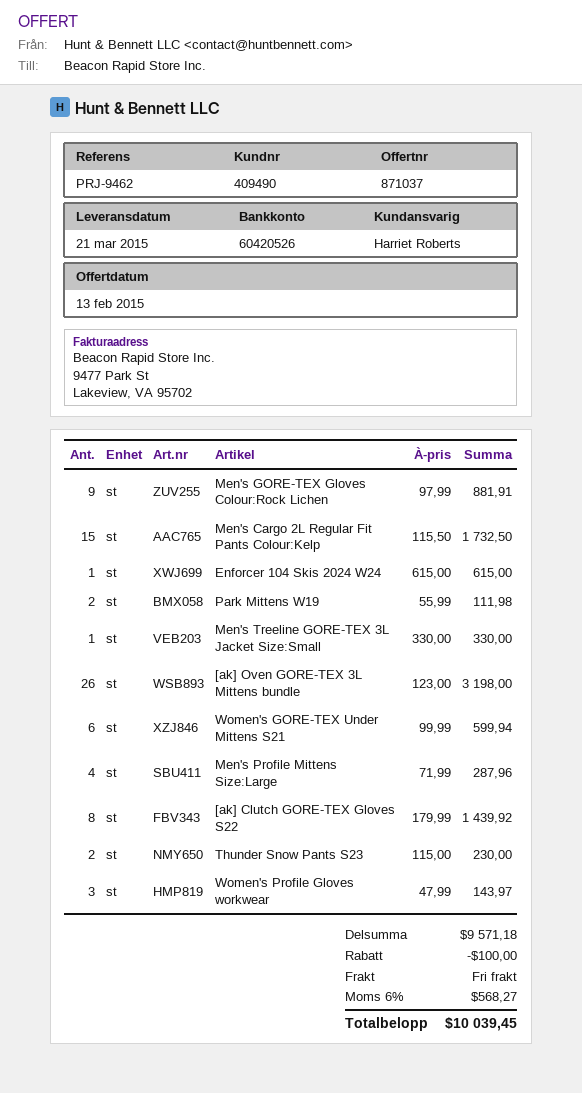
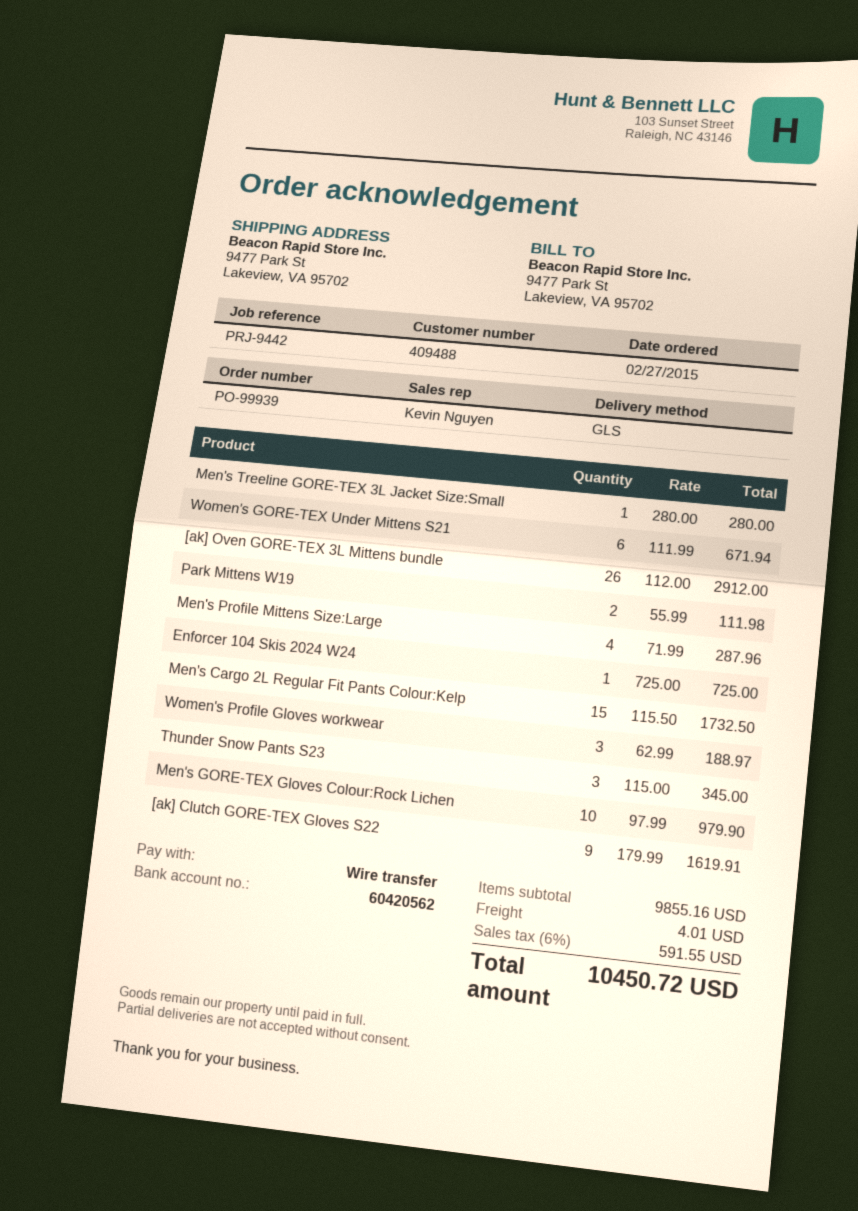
customer number: 409490 -> 409488
reference: PRJ-9462 -> PRJ-9442
sales rep: Harriet Roberts -> Kevin Nguyen
bank account: 60420526 -> 60420562
Men's GORE-TEX Gloves Colour:Rock Lichen: 9 x 97.99 = 881.91 -> 10 x 97.99 = 979.90
Enforcer 104 Skis 2024 W24: 1 x 615.00 = 615.00 -> 1 x 725.00 = 725.00
Men's Treeline GORE-TEX 3L Jacket Size:Small: 1 x 330.00 = 330.00 -> 1 x 280.00 = 280.00
[ak] Oven GORE-TEX 3L Mittens bundle: 26 x 123.00 = 3198.00 -> 26 x 112.00 = 2912.00
Women's GORE-TEX Under Mittens S21: 6 x 99.99 = 599.94 -> 6 x 111.99 = 671.94
[ak] Clutch GORE-TEX Gloves S22: 8 x 179.99 = 1439.92 -> 9 x 179.99 = 1619.91
Thunder Snow Pants S23: 2 x 115.00 = 230.00 -> 3 x 115.00 = 345.00
Women's Profile Gloves workwear: 3 x 47.99 = 143.97 -> 3 x 62.99 = 188.97
subtotal: 9571.18 -> 9855.16
discount: 100.00 -> none
shipping: 0.00 -> 4.01
tax: 6% = 568.27 -> 6% = 591.55
total: 10039.45 -> 10450.72

